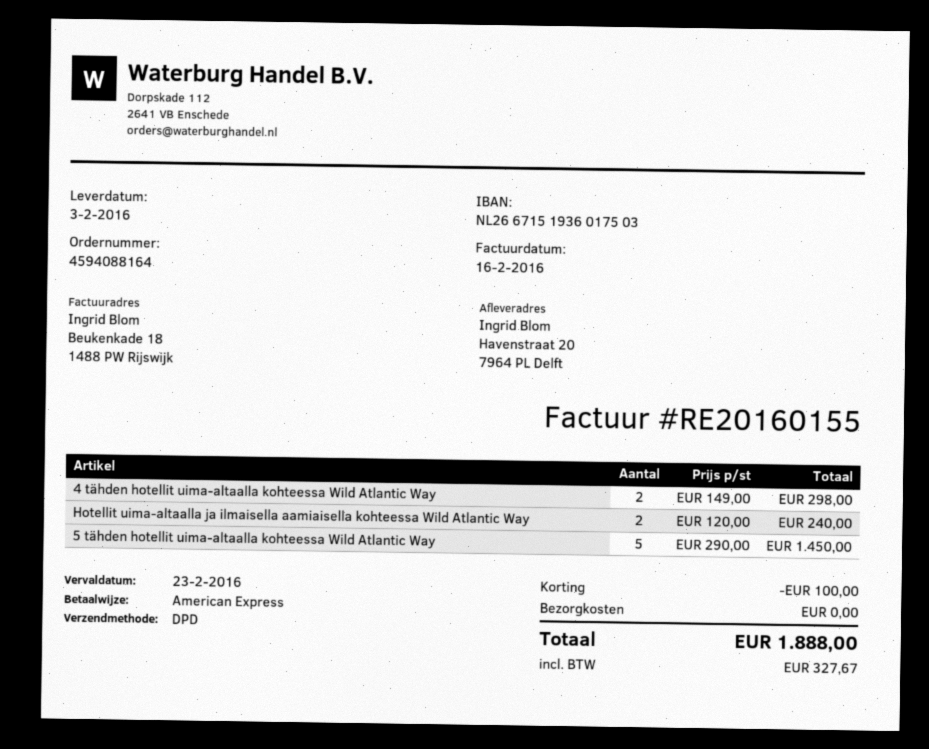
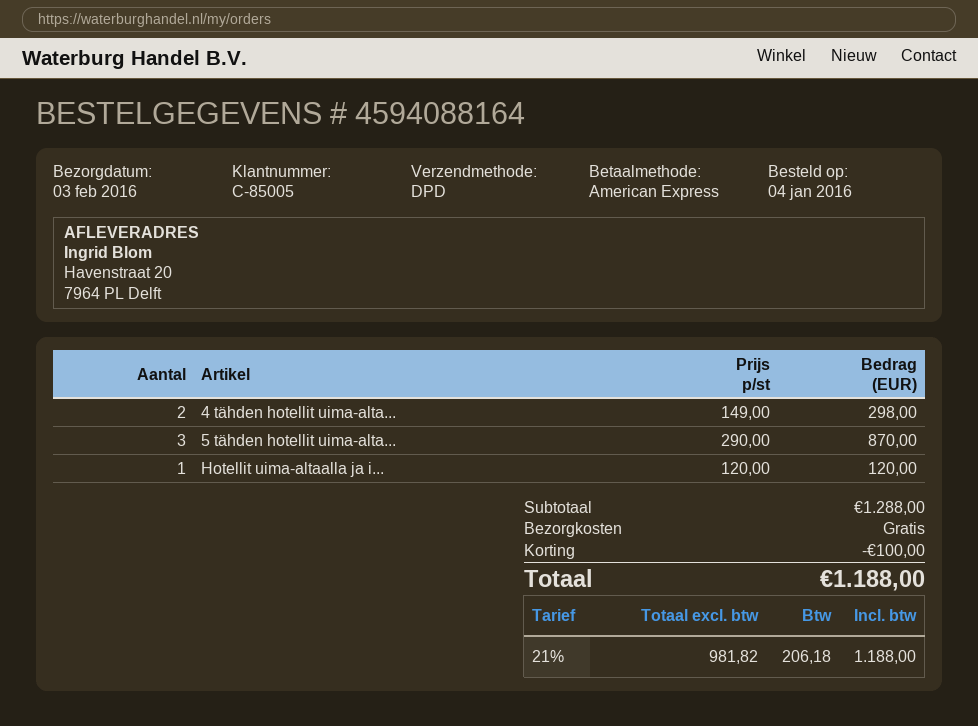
Hotellit uima-altaalla ja ilmaisella aamiaisella kohteessa Wild Atlantic Way: 2 x 120.00 = 240.00 -> 1 x 120.00 = 120.00
5 tähden hotellit uima-altaalla kohteessa Wild Atlantic Way: 5 x 290.00 = 1450.00 -> 3 x 290.00 = 870.00
tax: 327.67 -> 206.18
total: 1888.00 -> 1188.00

